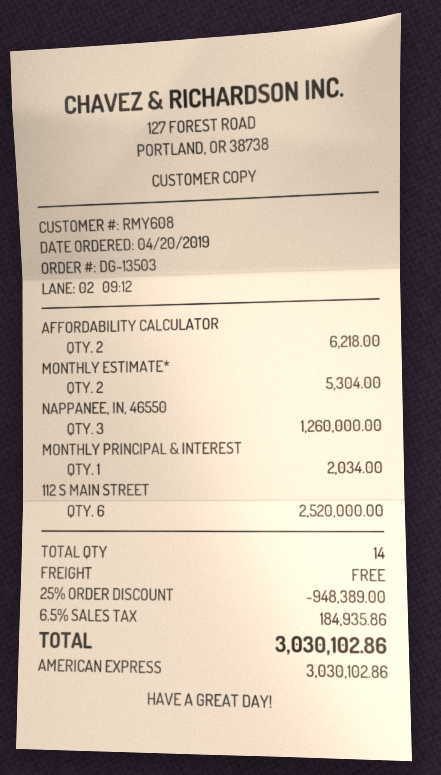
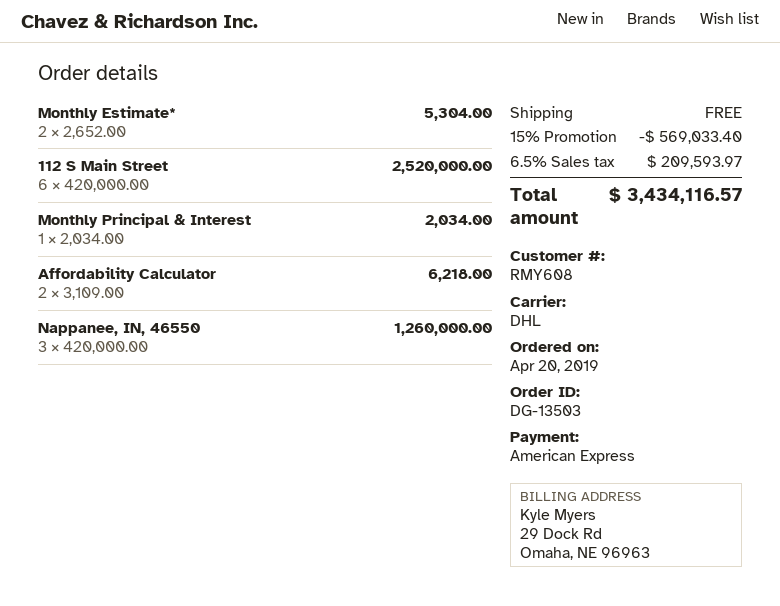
discount: 25% = 948389.00 -> 15% = 569033.40
tax: 6.5% = 184935.86 -> 6.5% = 209593.97
total: 3030102.86 -> 3434116.57

